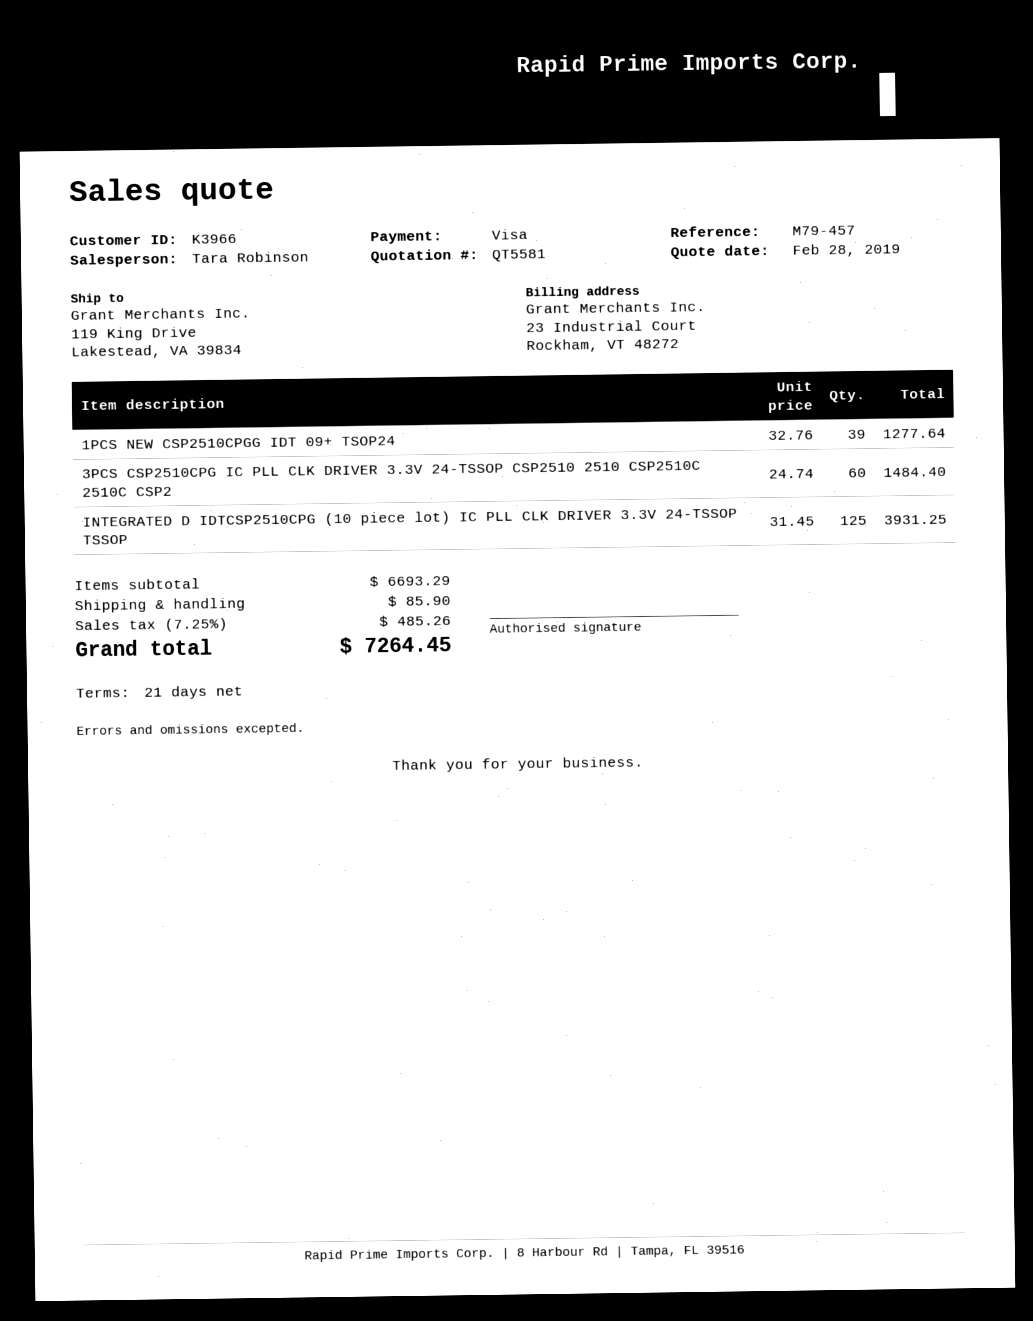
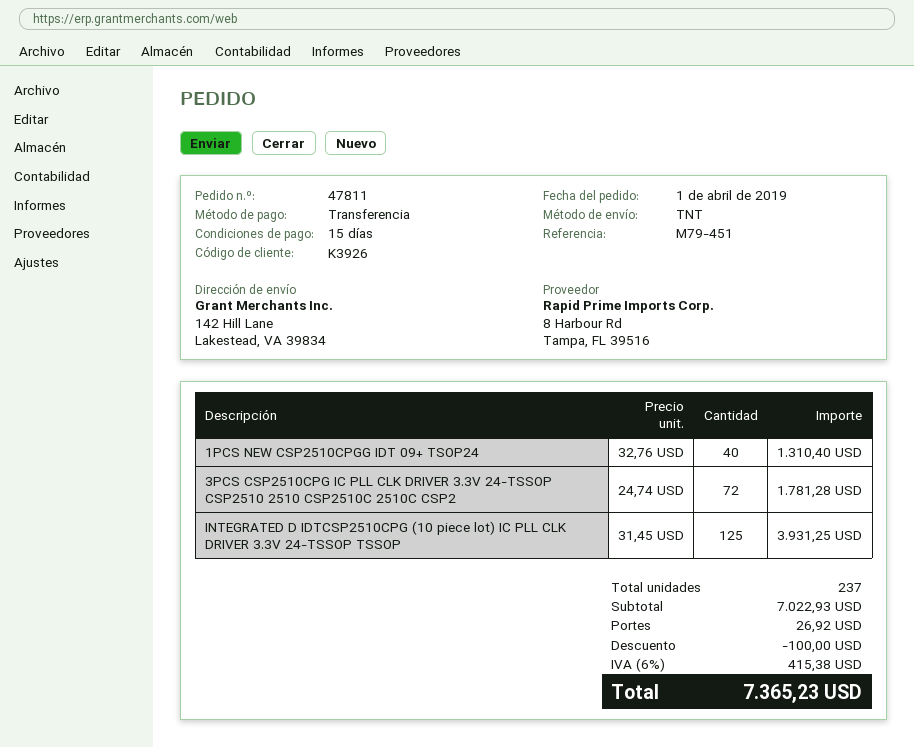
payment terms: 21 days -> 15 days
customer number: K3966 -> K3926
reference: M79-457 -> M79-451
payment method: Visa -> bank transfer
ship to: 119 King Drive, Lakestead, VA 39834 -> 142 Hill Lane, Lakestead, VA 39834
1PCS NEW CSP2510CPGG IDT 09+ TSOP24: 39 x 32.76 = 1277.64 -> 40 x 32.76 = 1310.40
3PCS CSP2510CPG IC PLL CLK DRIVER 3.3V 24-TSSOP CSP2510 2510 CSP2510C 2510C CSP2: 60 x 24.74 = 1484.40 -> 72 x 24.74 = 1781.28
subtotal: 6693.29 -> 7022.93
discount: none -> 100.00
shipping: 85.90 -> 26.92
tax: 7.25% = 485.26 -> 6% = 415.38
total: 7264.45 -> 7365.23

